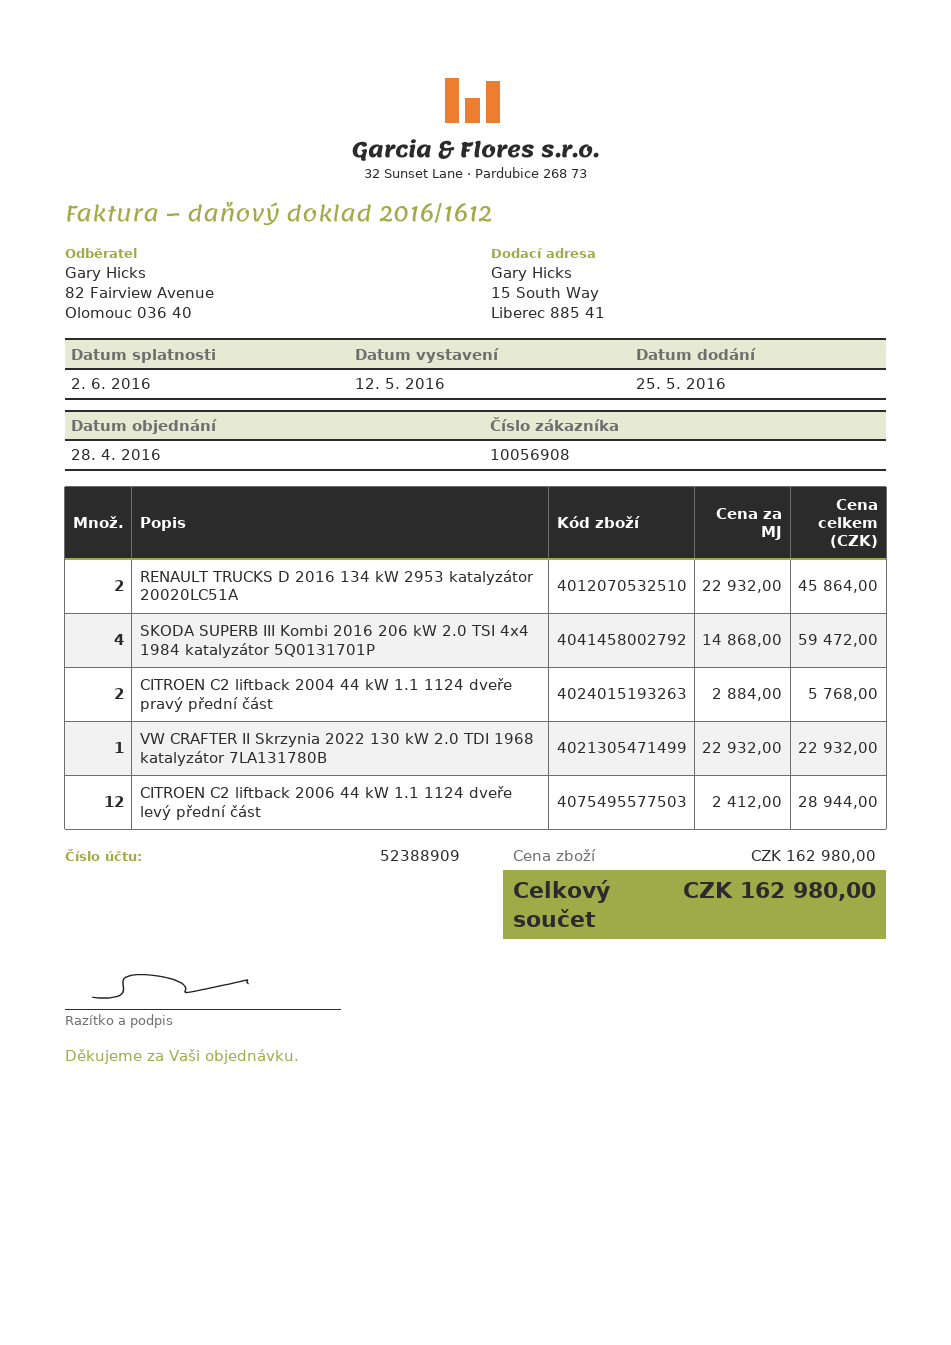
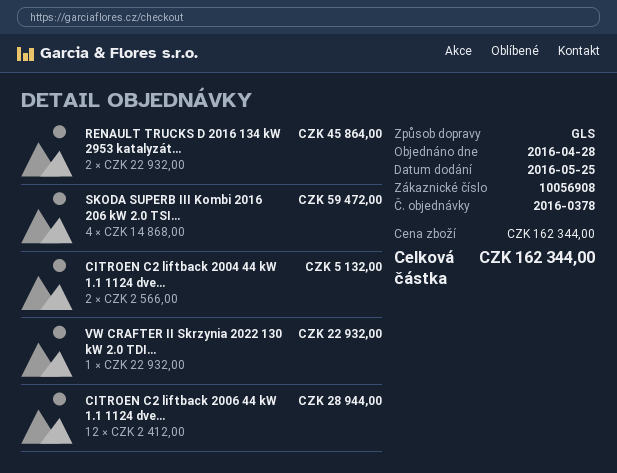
CITROEN C2 liftback 2004 44 kW 1.1 1124 dveře pravý přední část: 2 x 2884.00 = 5768.00 -> 2 x 2566.00 = 5132.00
subtotal: 162980.00 -> 162344.00
total: 162980.00 -> 162344.00

